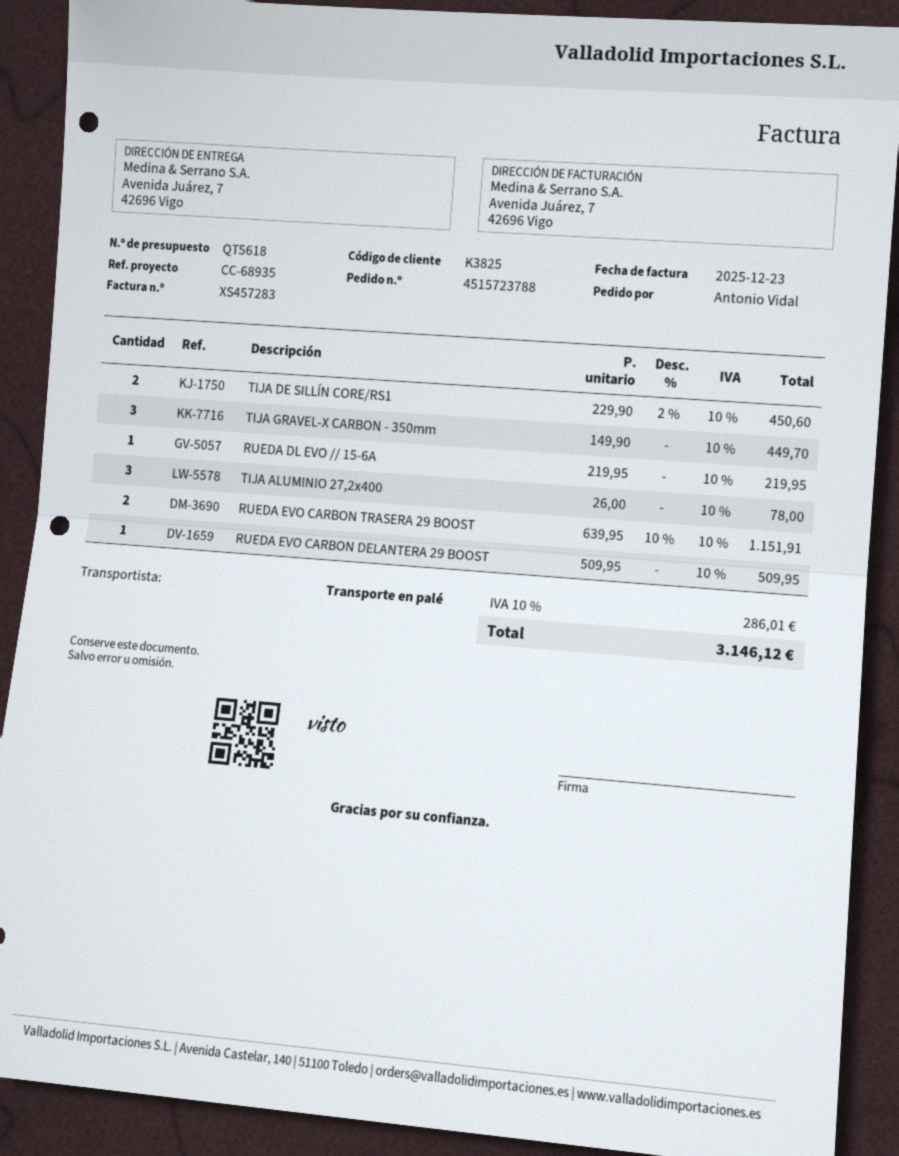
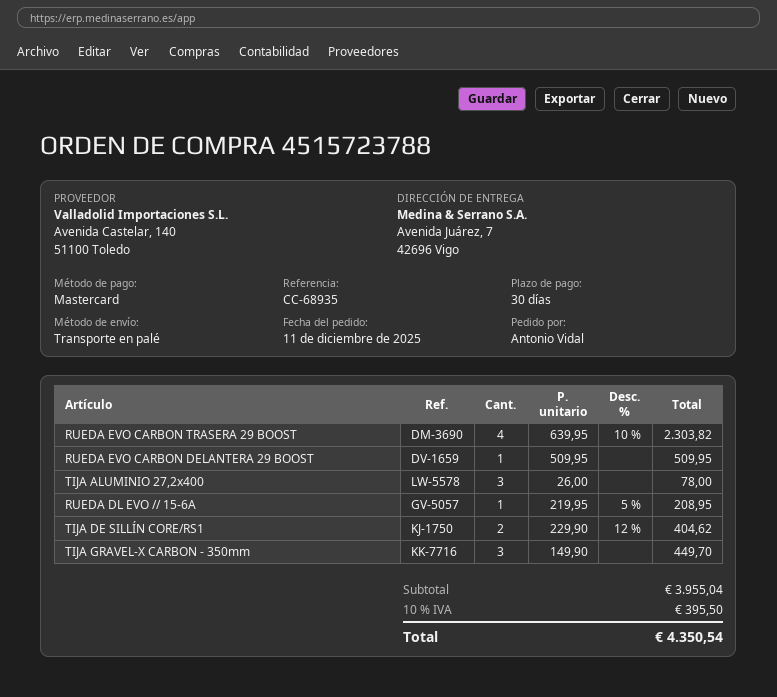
TIJA DE SILLÍN CORE/RS1: 2 x 229.90 - 2% = 450.60 -> 2 x 229.90 - 12% = 404.62
RUEDA DL EVO // 15-6A: 1 x 219.95 = 219.95 -> 1 x 219.95 - 5% = 208.95
RUEDA EVO CARBON TRASERA 29 BOOST: 2 x 639.95 - 10% = 1151.91 -> 4 x 639.95 - 10% = 2303.82
tax: 10% = 286.01 -> 10% = 395.50
total: 3146.12 -> 4350.54

